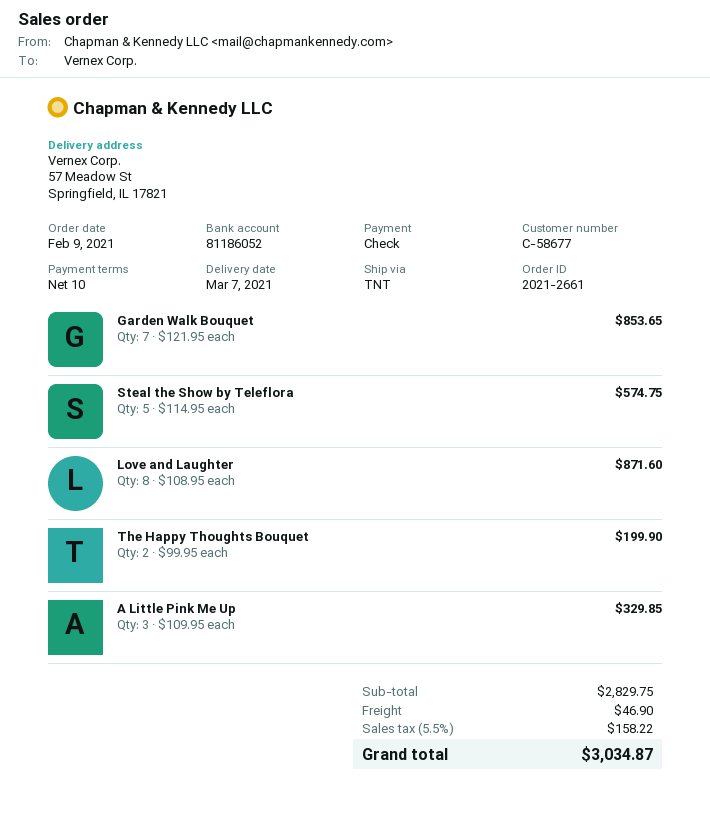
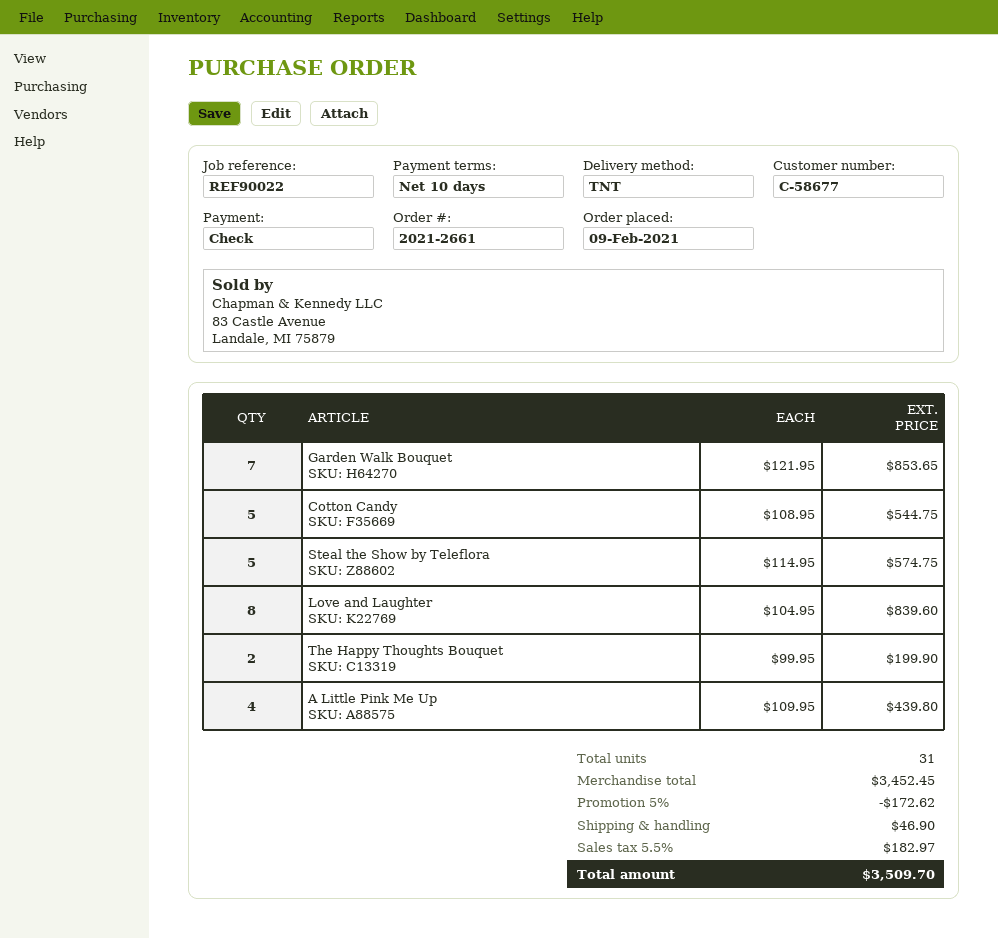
Love and Laughter: 8 x 108.95 = 871.60 -> 8 x 104.95 = 839.60
A Little Pink Me Up: 3 x 109.95 = 329.85 -> 4 x 109.95 = 439.80
Cotton Candy: none -> 5 x 108.95 = 544.75
subtotal: 2829.75 -> 3452.45
discount: none -> 5% = 172.62
tax: 5.5% = 158.22 -> 5.5% = 182.97
total: 3034.87 -> 3509.70

